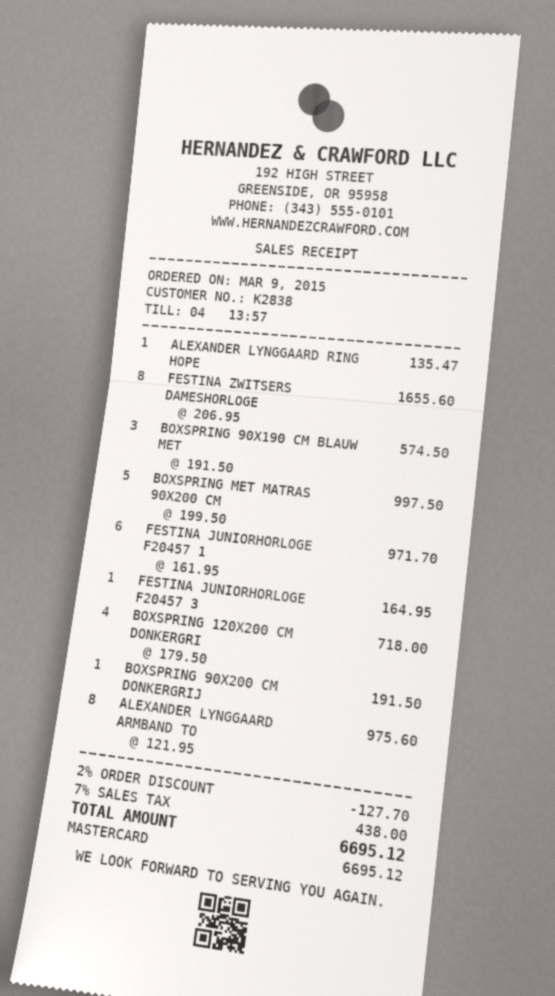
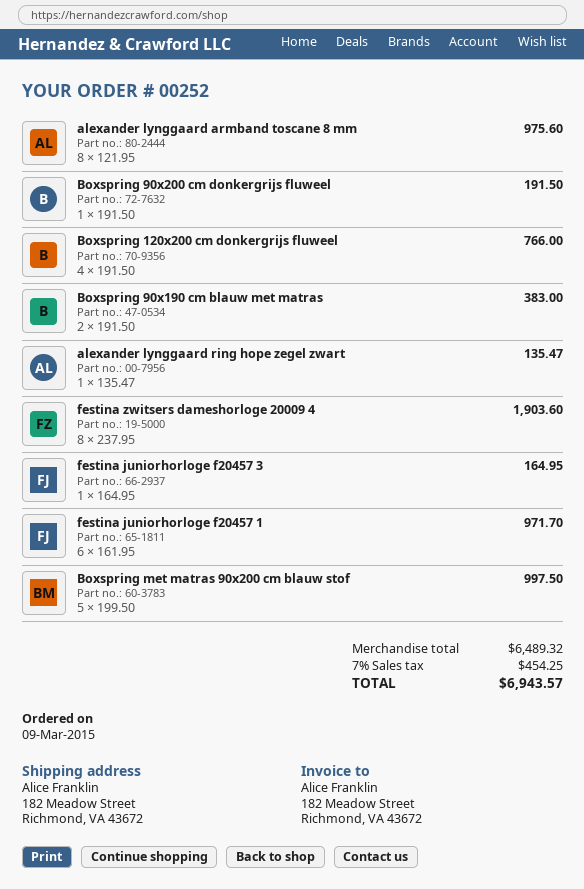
FESTINA ZWITSERS DAMESHORLOGE: 8 x 206.95 = 1655.60 -> 8 x 237.95 = 1903.60
BOXSPRING 90X190 CM BLAUW MET: 3 x 191.50 = 574.50 -> 2 x 191.50 = 383.00
BOXSPRING 120X200 CM DONKERGRI: 4 x 179.50 = 718.00 -> 4 x 191.50 = 766.00
discount: 2% = 127.70 -> none
tax: 7% = 438.00 -> 7% = 454.25
total: 6695.12 -> 6943.57

